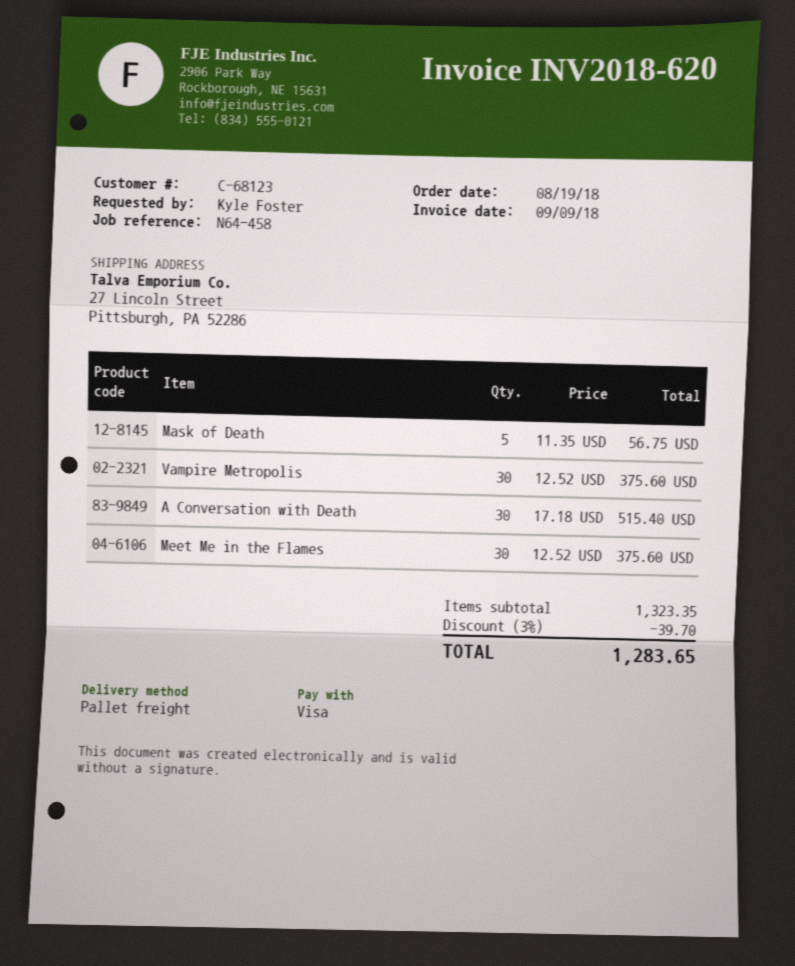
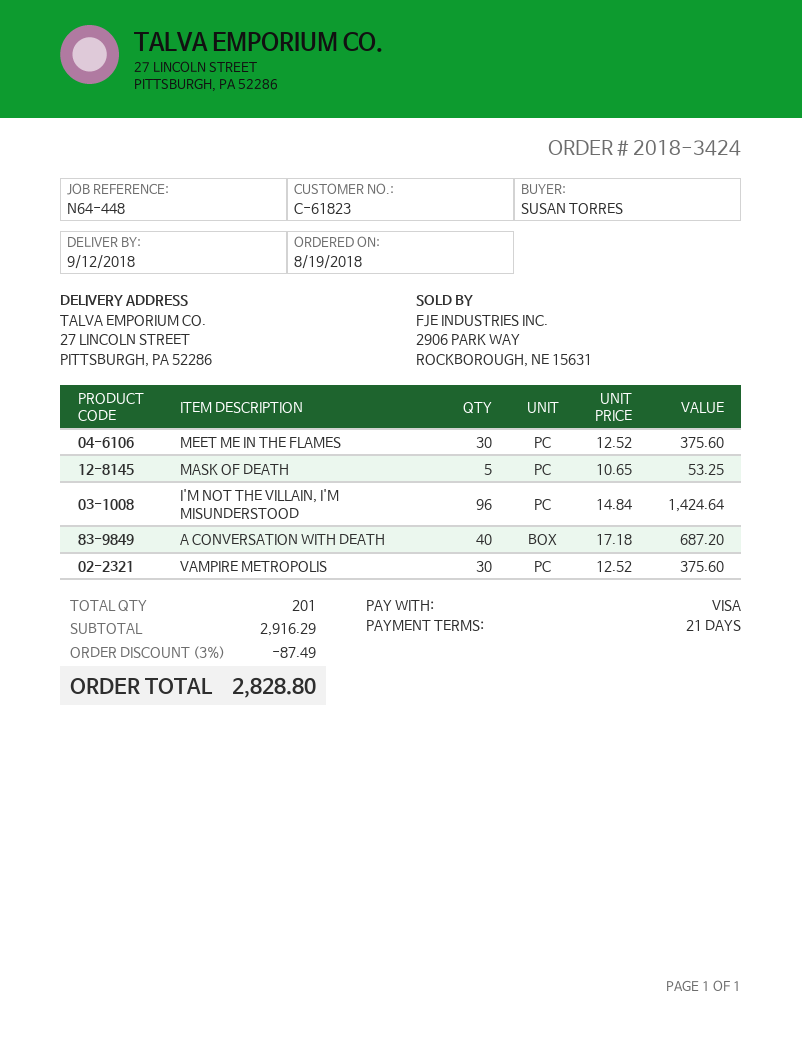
customer number: C-68123 -> C-61823
reference: N64-458 -> N64-448
ordered by: Kyle Foster -> SUSAN TORRES
Mask of Death: 5 x 11.35 = 56.75 -> 5 x 10.65 = 53.25
A Conversation with Death: 30 x 17.18 = 515.40 -> 40 x 17.18 = 687.20
I'M NOT THE VILLAIN, I'M MISUNDERSTOOD: none -> 96 x 14.84 = 1424.64
subtotal: 1323.35 -> 2916.29
discount: 3% = 39.70 -> 3% = 87.49
total: 1283.65 -> 2828.80

